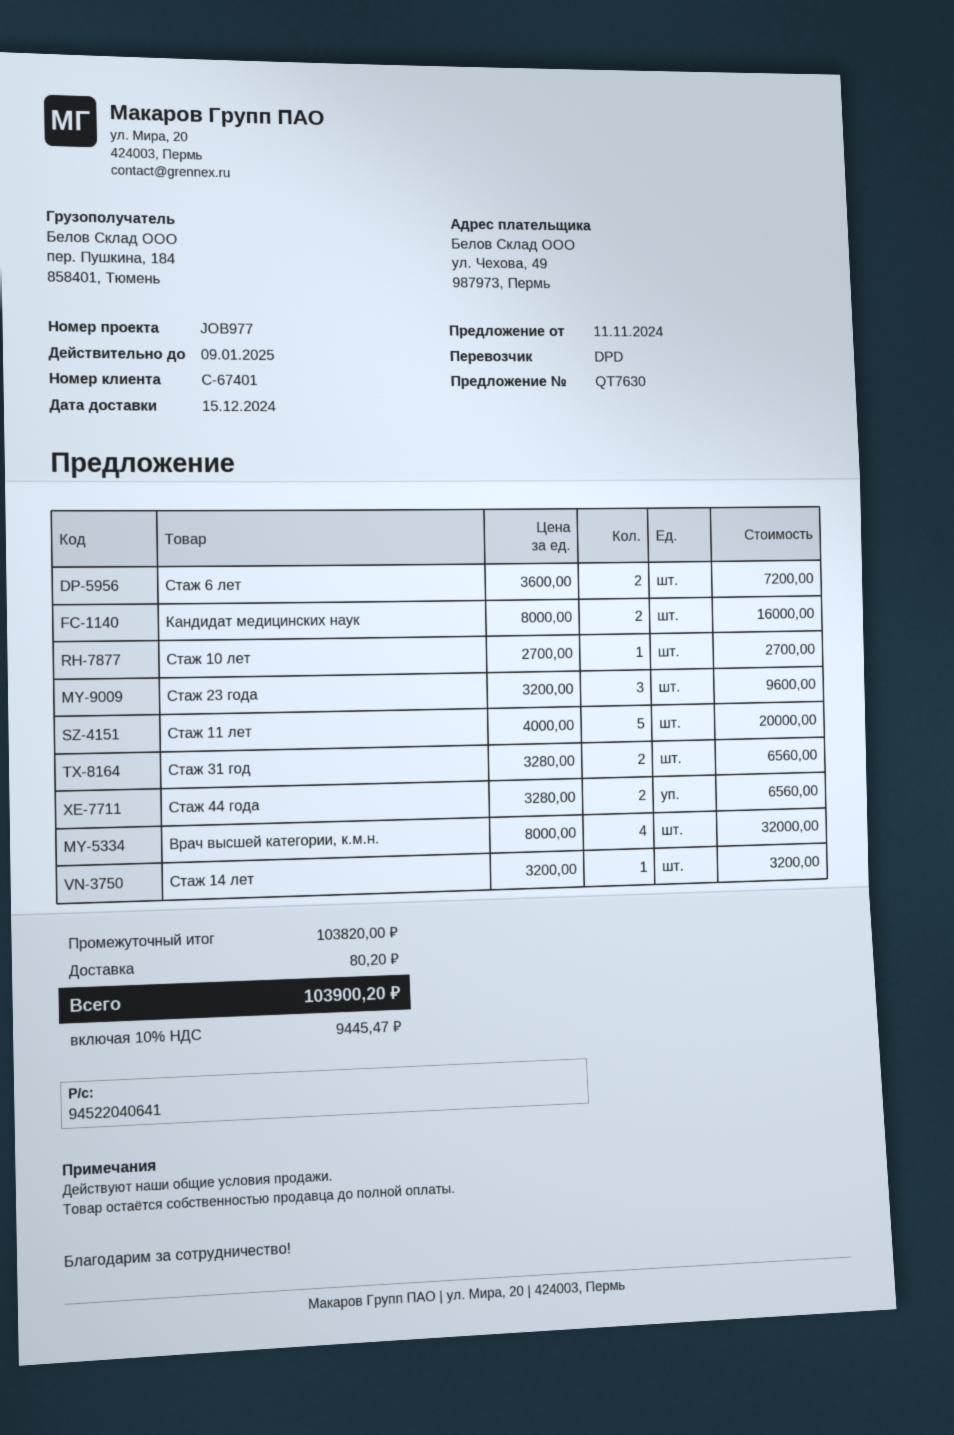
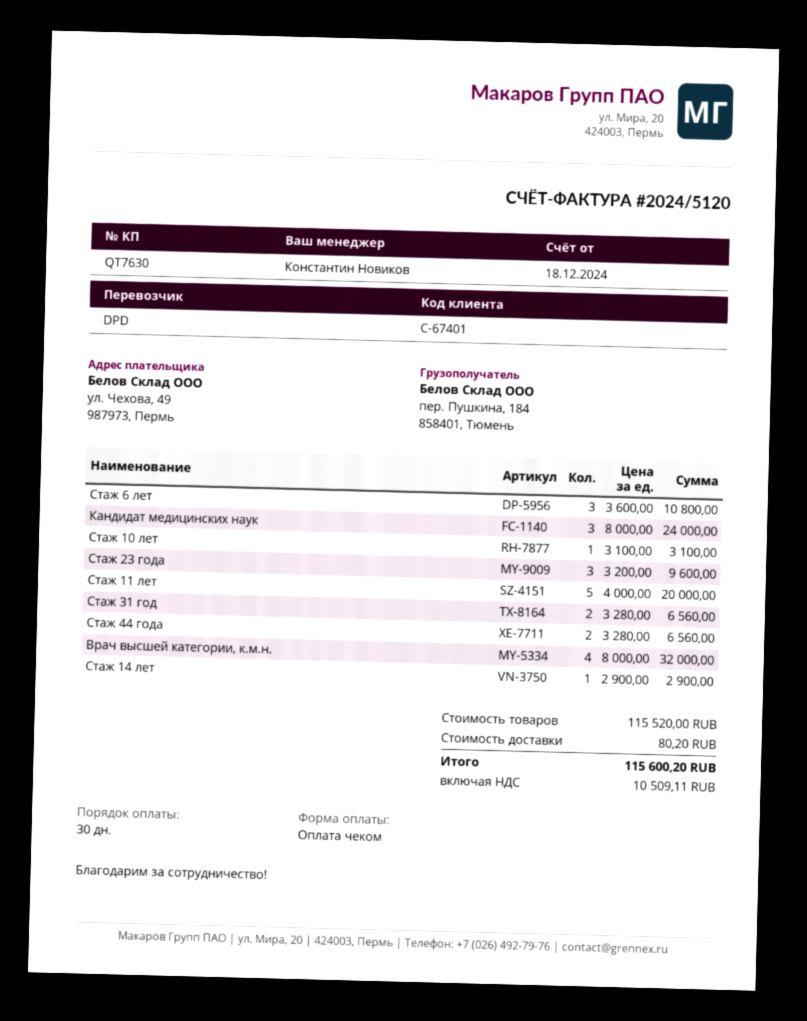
Стаж 6 лет: 2 x 3600.00 = 7200.00 -> 3 x 3600.00 = 10800.00
Кандидат медицинских наук: 2 x 8000.00 = 16000.00 -> 3 x 8000.00 = 24000.00
Стаж 10 лет: 1 x 2700.00 = 2700.00 -> 1 x 3100.00 = 3100.00
Стаж 14 лет: 1 x 3200.00 = 3200.00 -> 1 x 2900.00 = 2900.00
subtotal: 103820.00 -> 115520.00
tax: 9445.47 -> 10509.11
total: 103900.20 -> 115600.20

